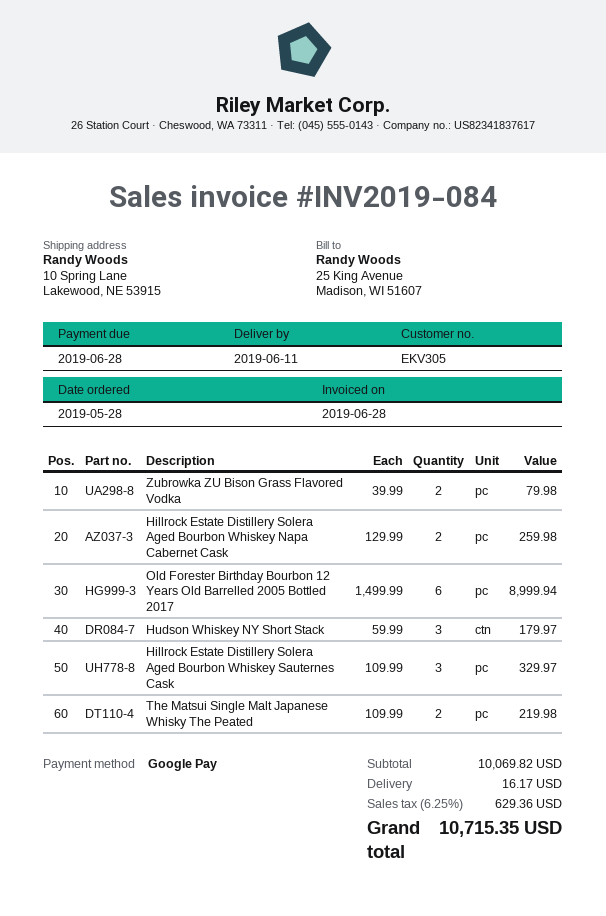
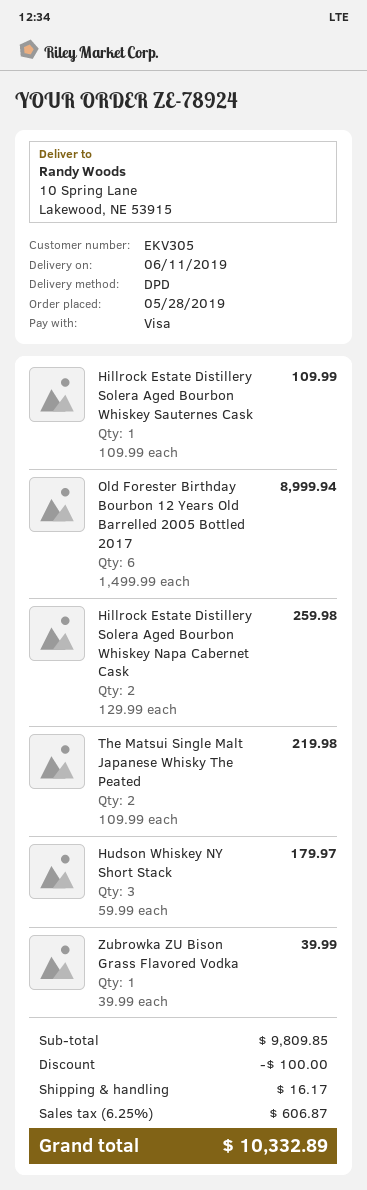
payment method: Google Pay -> Visa
Zubrowka ZU Bison Grass Flavored Vodka: 2 x 39.99 = 79.98 -> 1 x 39.99 = 39.99
Hillrock Estate Distillery Solera Aged Bourbon Whiskey Sauternes Cask: 3 x 109.99 = 329.97 -> 1 x 109.99 = 109.99
subtotal: 10069.82 -> 9809.85
discount: none -> 100.00
tax: 6.25% = 629.36 -> 6.25% = 606.87
total: 10715.35 -> 10332.89

